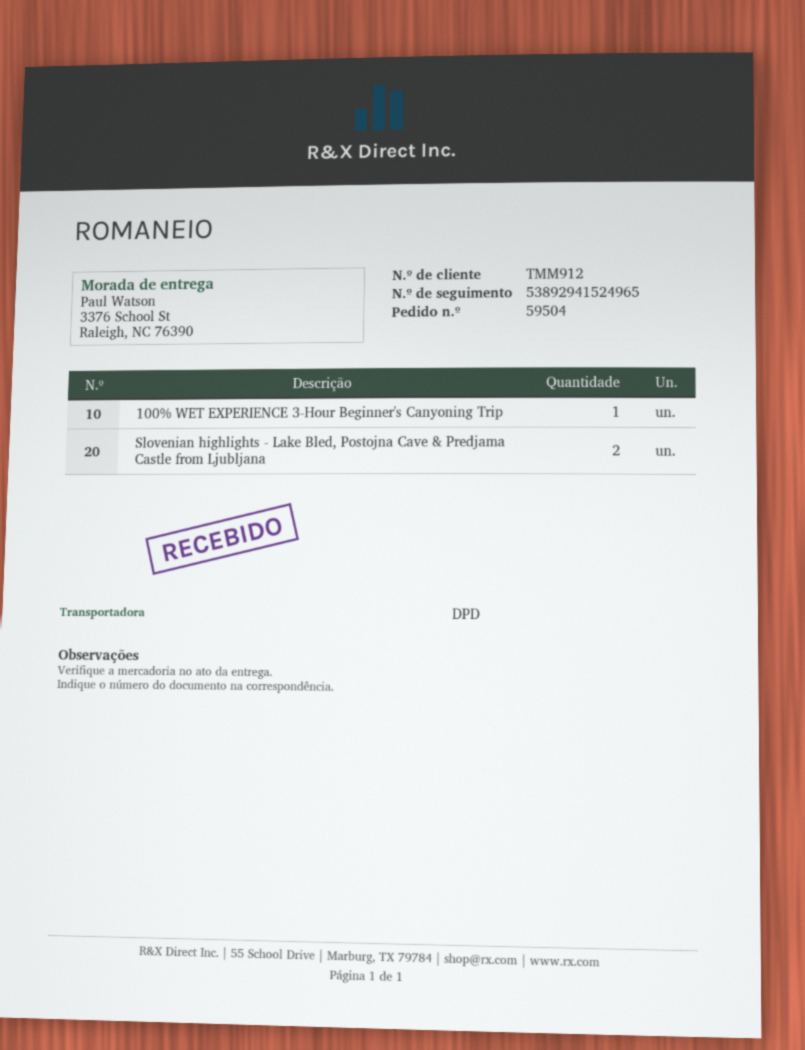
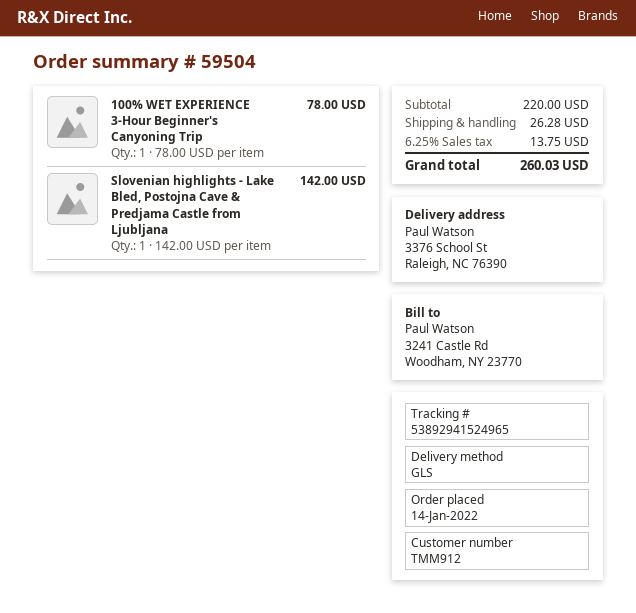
shipping method: DPD -> GLS
Slovenian highlights - Lake Bled, Postojna Cave & Predjama Castle from Ljubljana: 2 -> 1

